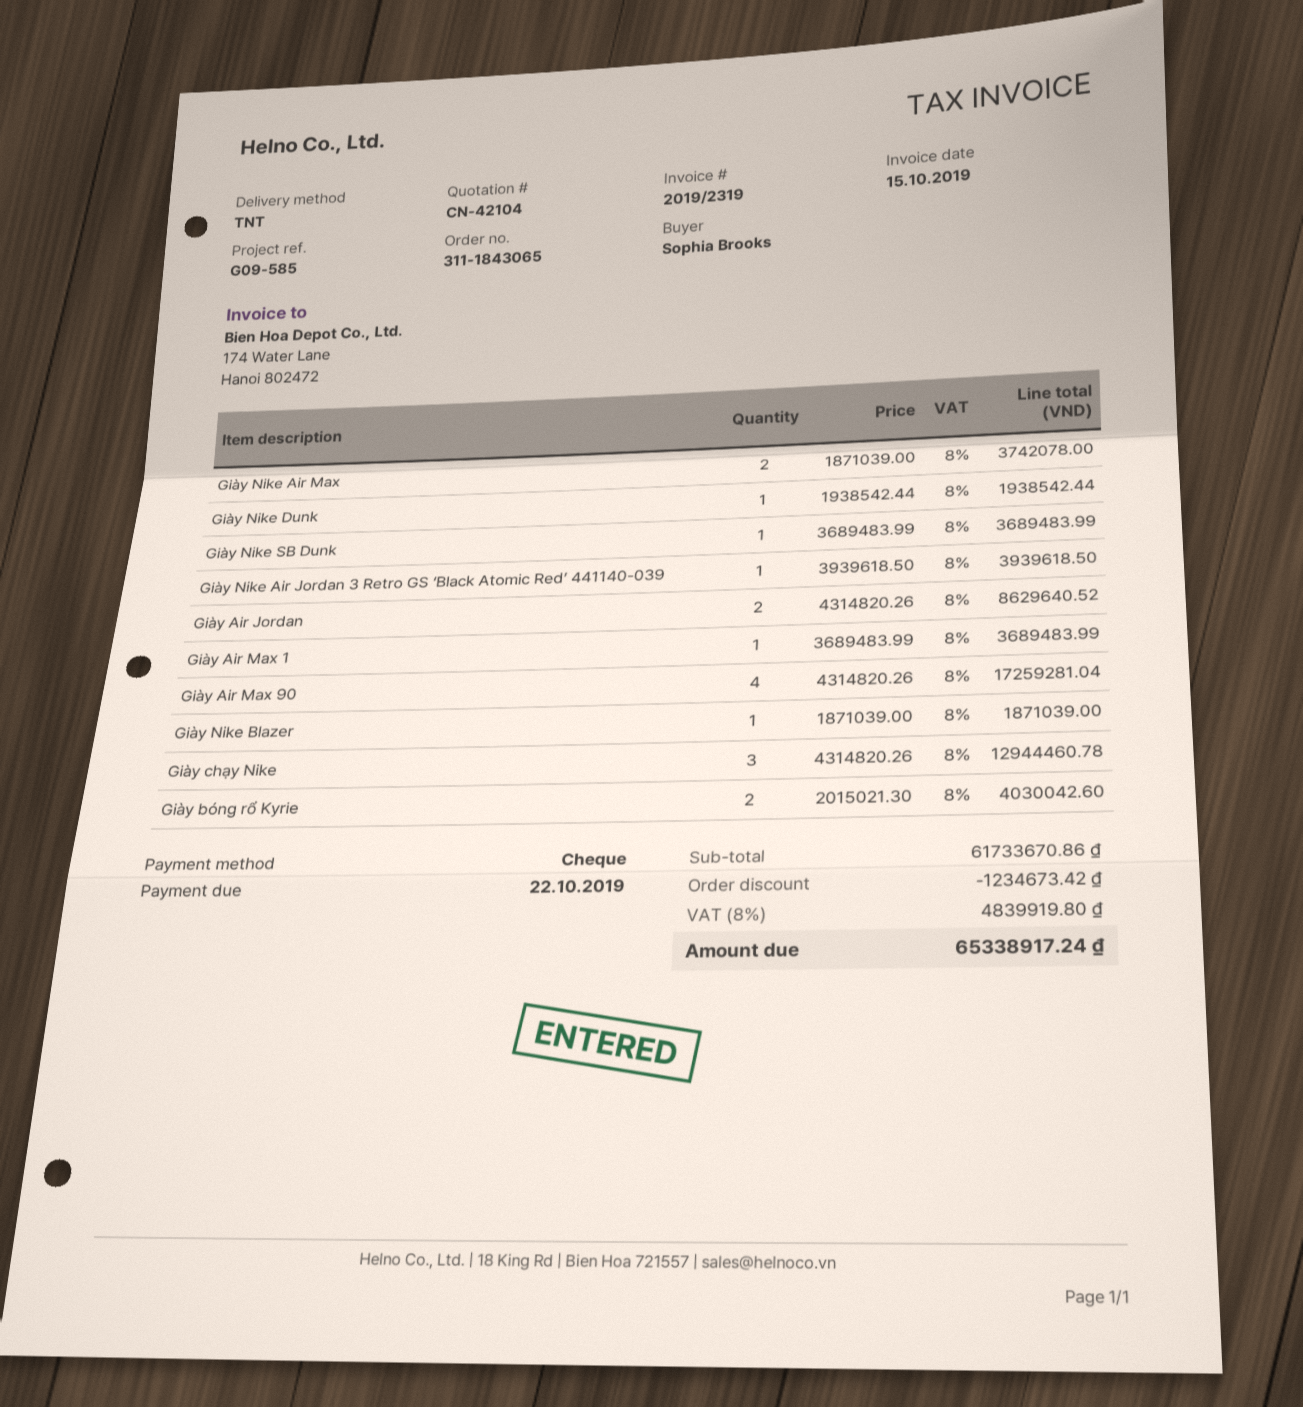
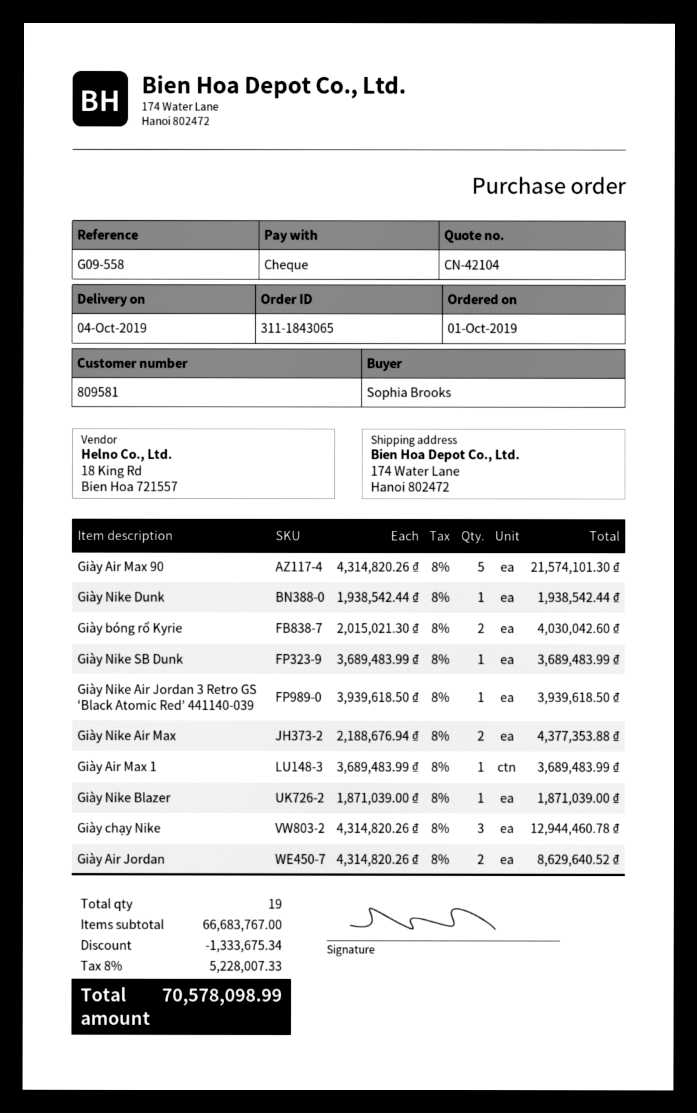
reference: G09-585 -> G09-558
Giày Nike Air Max: 2 x 1871039.00 = 3742078.00 -> 2 x 2188676.94 = 4377353.88
Giày Air Max 90: 4 x 4314820.26 = 17259281.04 -> 5 x 4314820.26 = 21574101.30
subtotal: 61733670.86 -> 66683767.00
discount: 1234673.42 -> 1333675.34
tax: 8% = 4839919.80 -> 8% = 5228007.33
total: 65338917.24 -> 70578098.99

